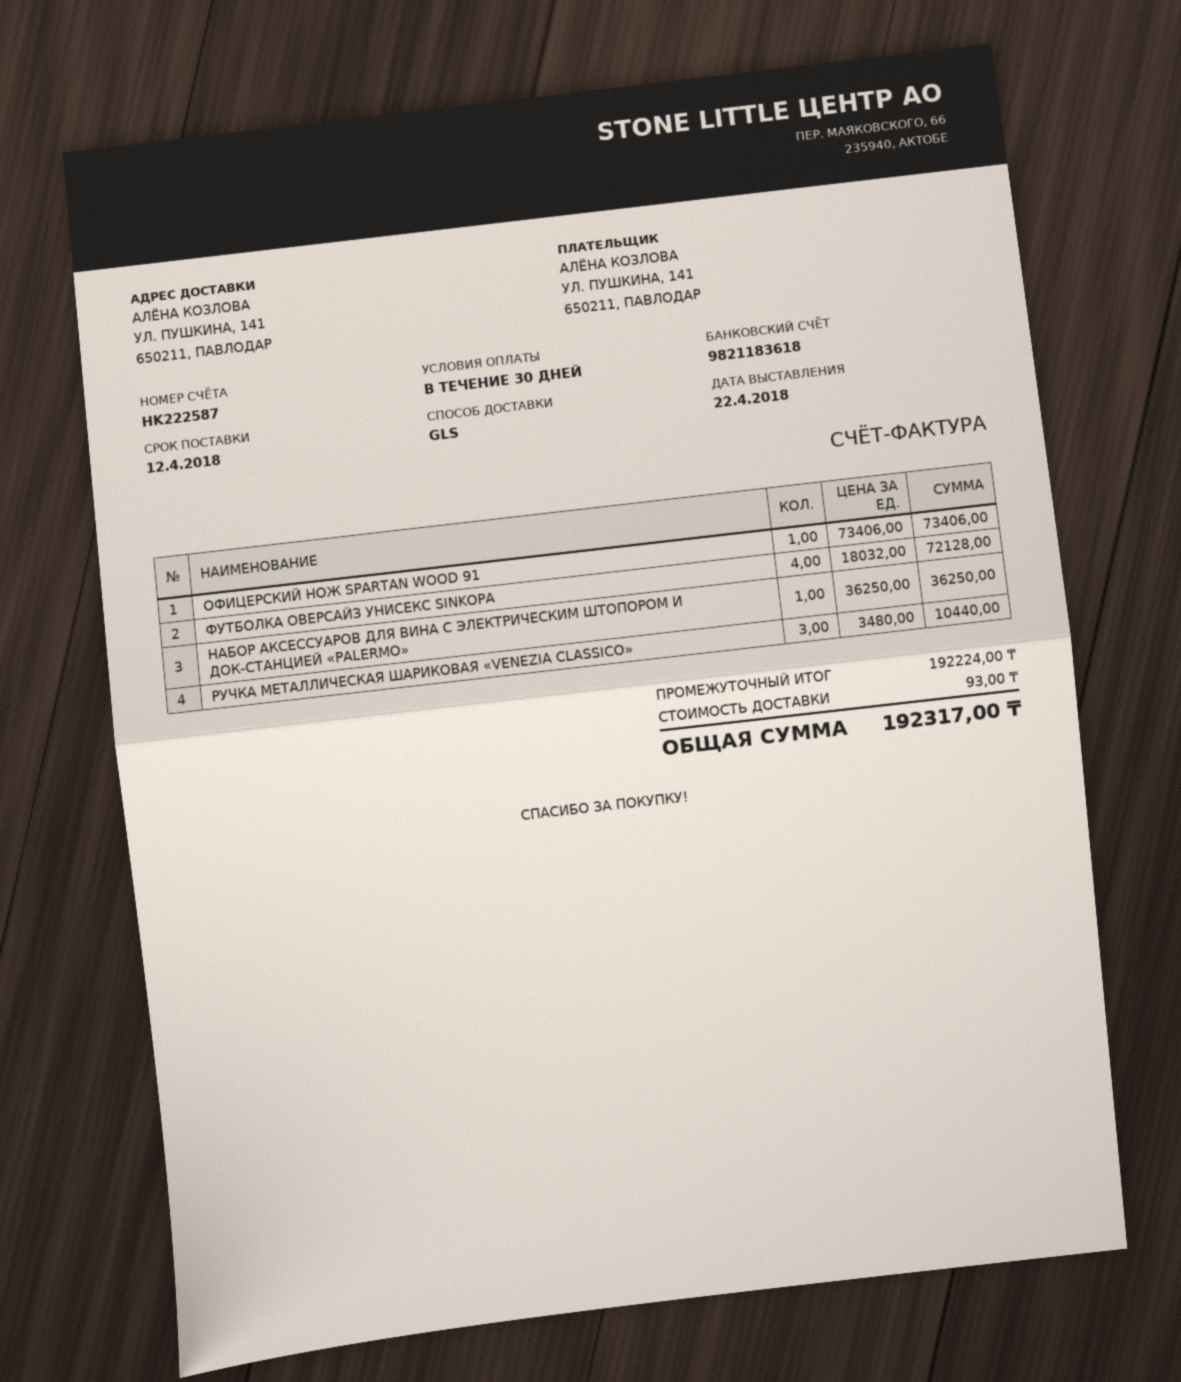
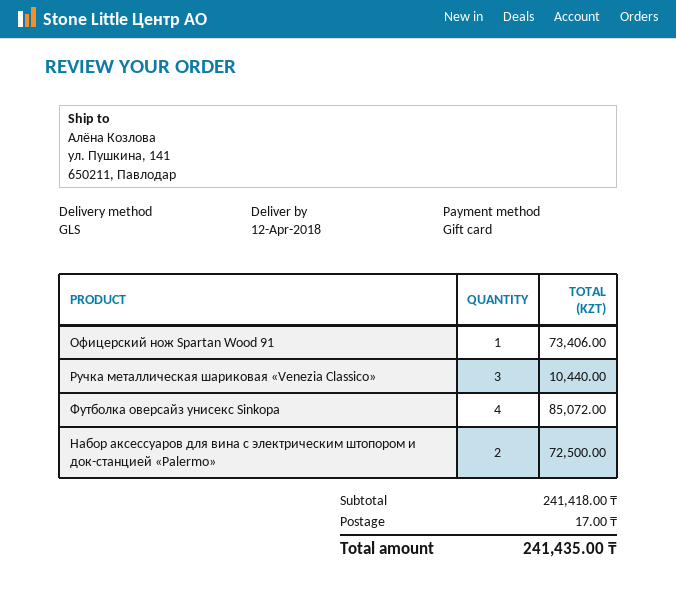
ФУТБОЛКА ОВЕРСАЙЗ УНИСЕКС SINKOPA: 4 for 72128.00 -> 4 for 85072.00
НАБОР АКСЕССУАРОВ ДЛЯ ВИНА С ЭЛЕКТРИЧЕСКИМ ШТОПОРОМ И ДОК-СТАНЦИЕЙ «PALERMO»: 1 for 36250.00 -> 2 for 72500.00
subtotal: 192224.00 -> 241418.00
shipping: 93.00 -> 17.00
total: 192317.00 -> 241435.00

